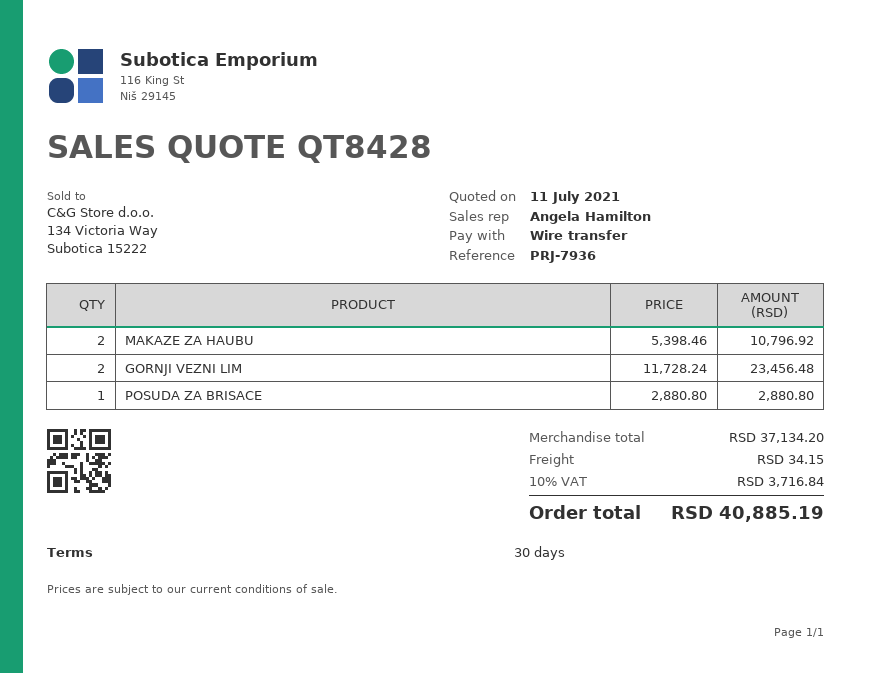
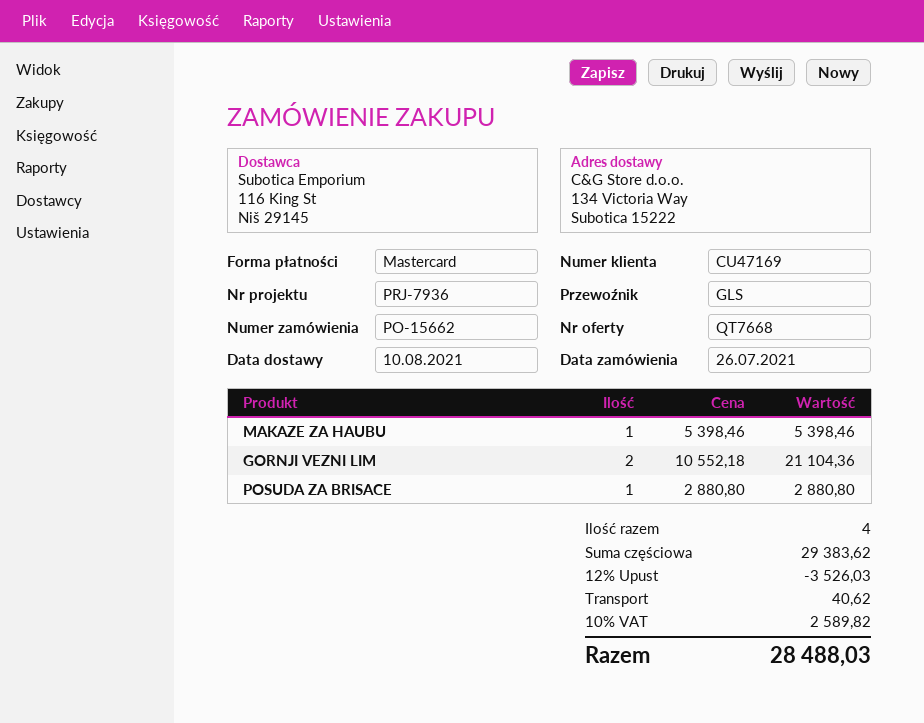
quote number: QT8428 -> QT7668
payment method: bank transfer -> Mastercard
MAKAZE ZA HAUBU: 2 x 5398.46 = 10796.92 -> 1 x 5398.46 = 5398.46
GORNJI VEZNI LIM: 2 x 11728.24 = 23456.48 -> 2 x 10552.18 = 21104.36
subtotal: 37134.20 -> 29383.62
discount: none -> 12% = 3526.03
shipping: 34.15 -> 40.62
tax: 10% = 3716.84 -> 10% = 2589.82
total: 40885.19 -> 28488.03

